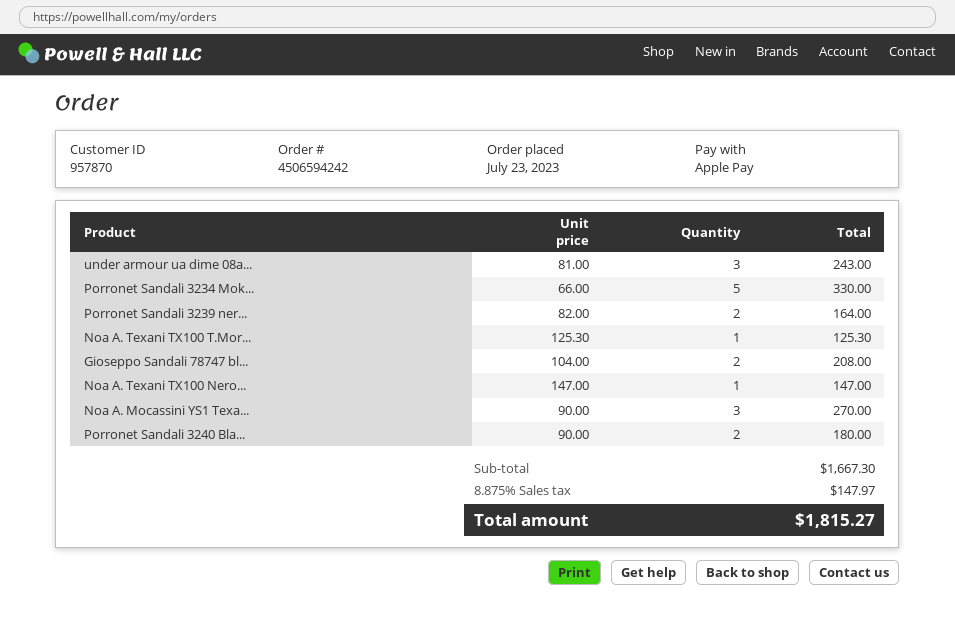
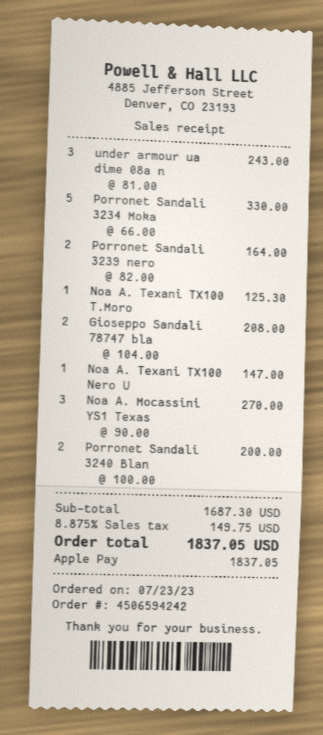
Porronet Sandali 3240 Bla...: 2 x 90.00 = 180.00 -> 2 x 100.00 = 200.00
subtotal: 1667.30 -> 1687.30
tax: 8.875% = 147.97 -> 8.875% = 149.75
total: 1815.27 -> 1837.05

